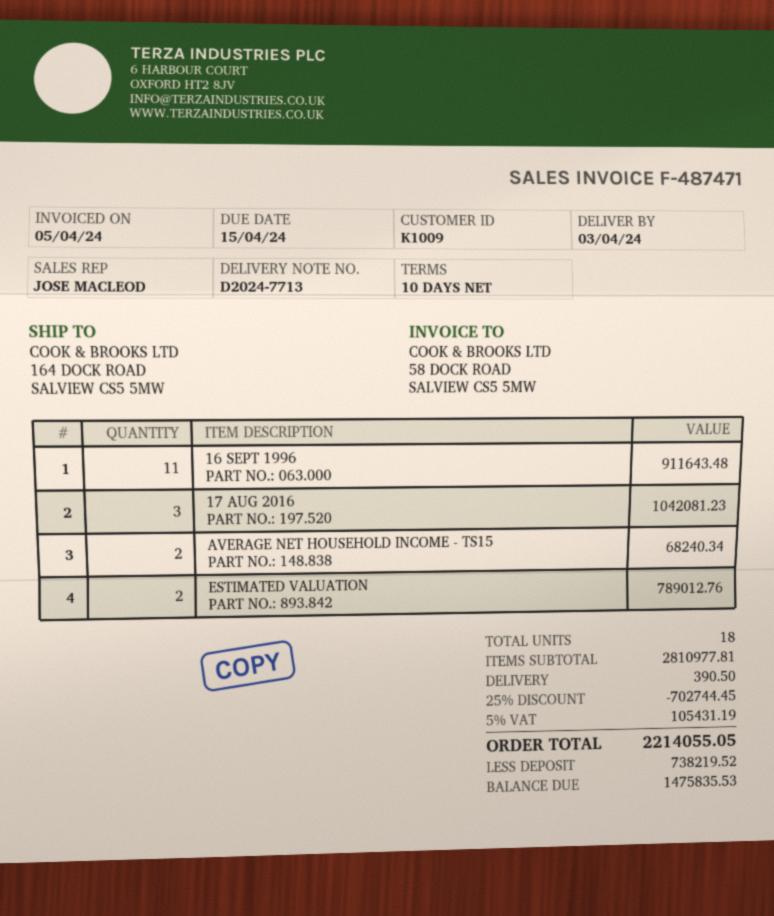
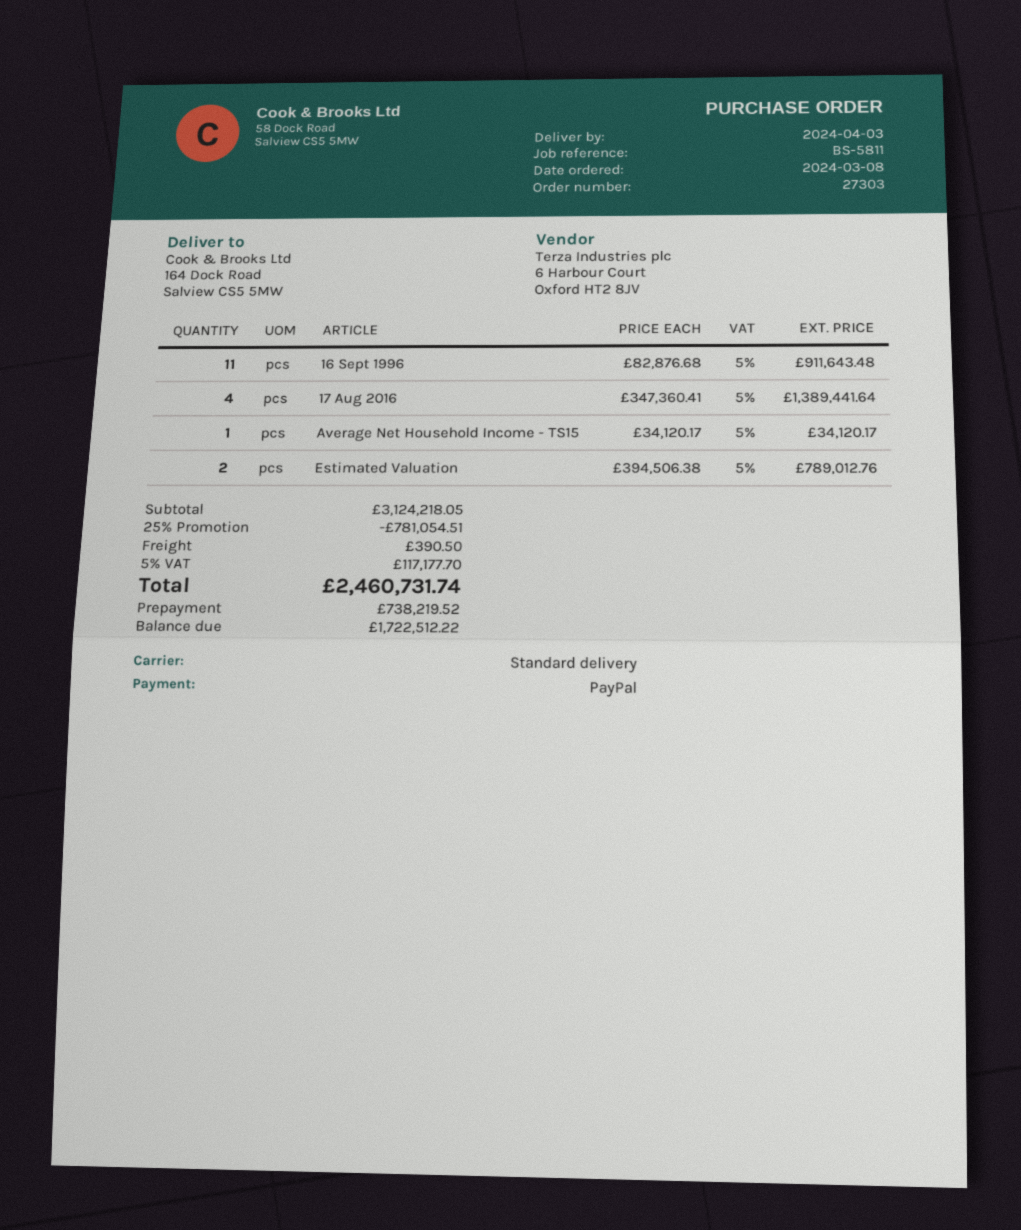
17 AUG 2016: 3 for 1042081.23 -> 4 for 1389441.64
AVERAGE NET HOUSEHOLD INCOME - TS15: 2 for 68240.34 -> 1 for 34120.17
subtotal: 2810977.81 -> 3124218.05
discount: 25% = 702744.45 -> 25% = 781054.51
tax: 5% = 105431.19 -> 5% = 117177.70
total: 2214055.05 -> 2460731.74
balance: 1475835.53 -> 1722512.22

